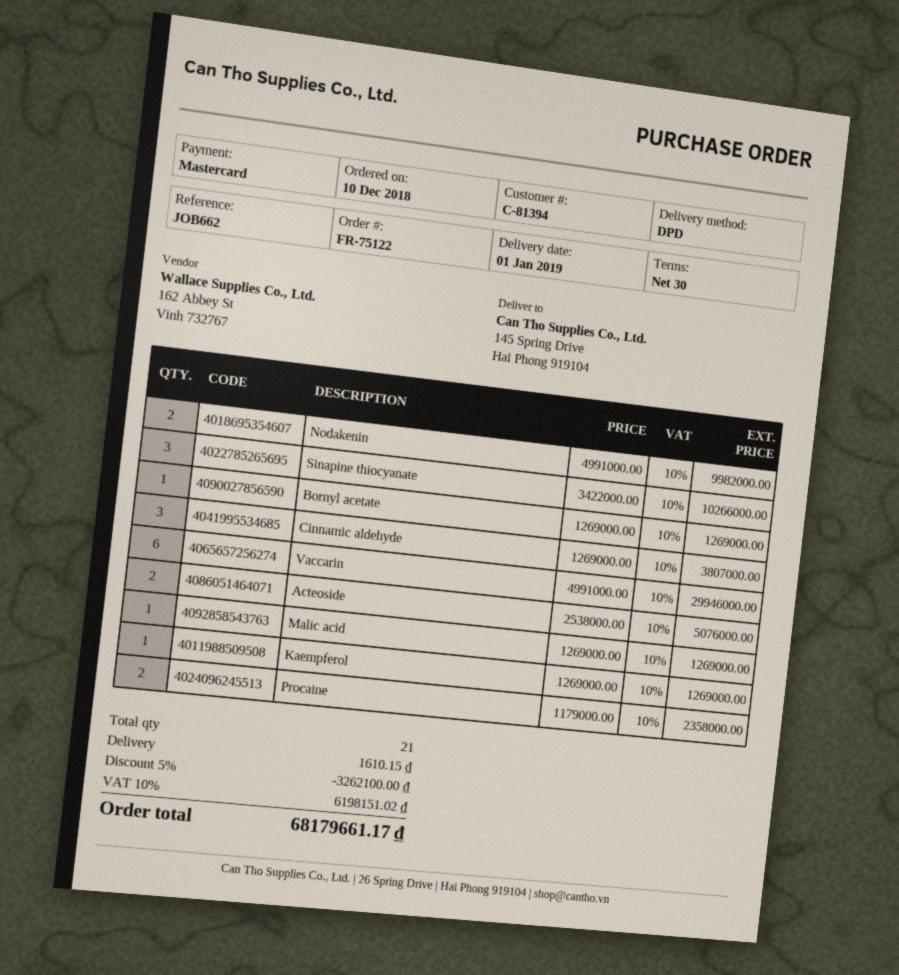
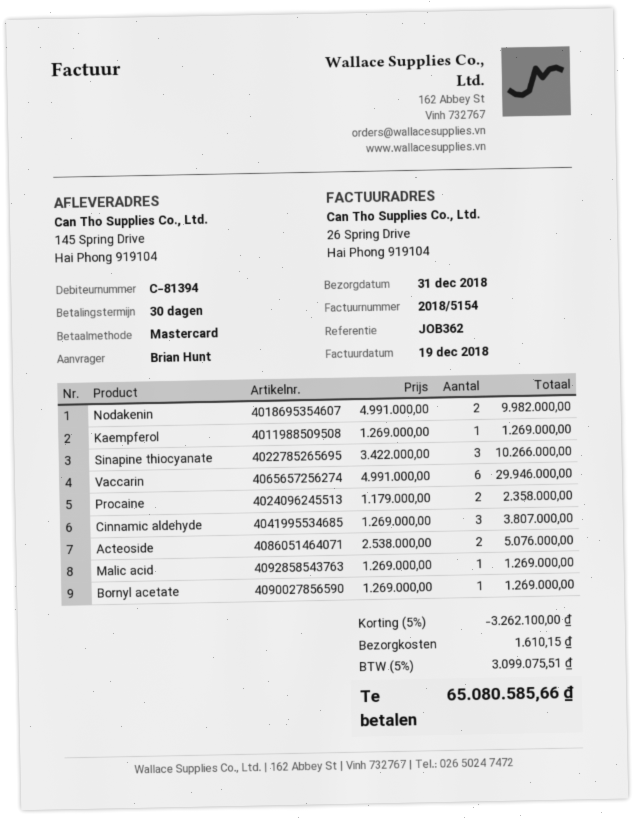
delivery date: 2019-01-01 -> 2018-12-31
reference: JOB662 -> JOB362
tax: 10% = 6198151.02 -> 5% = 3099075.51
total: 68179661.17 -> 65080585.66

